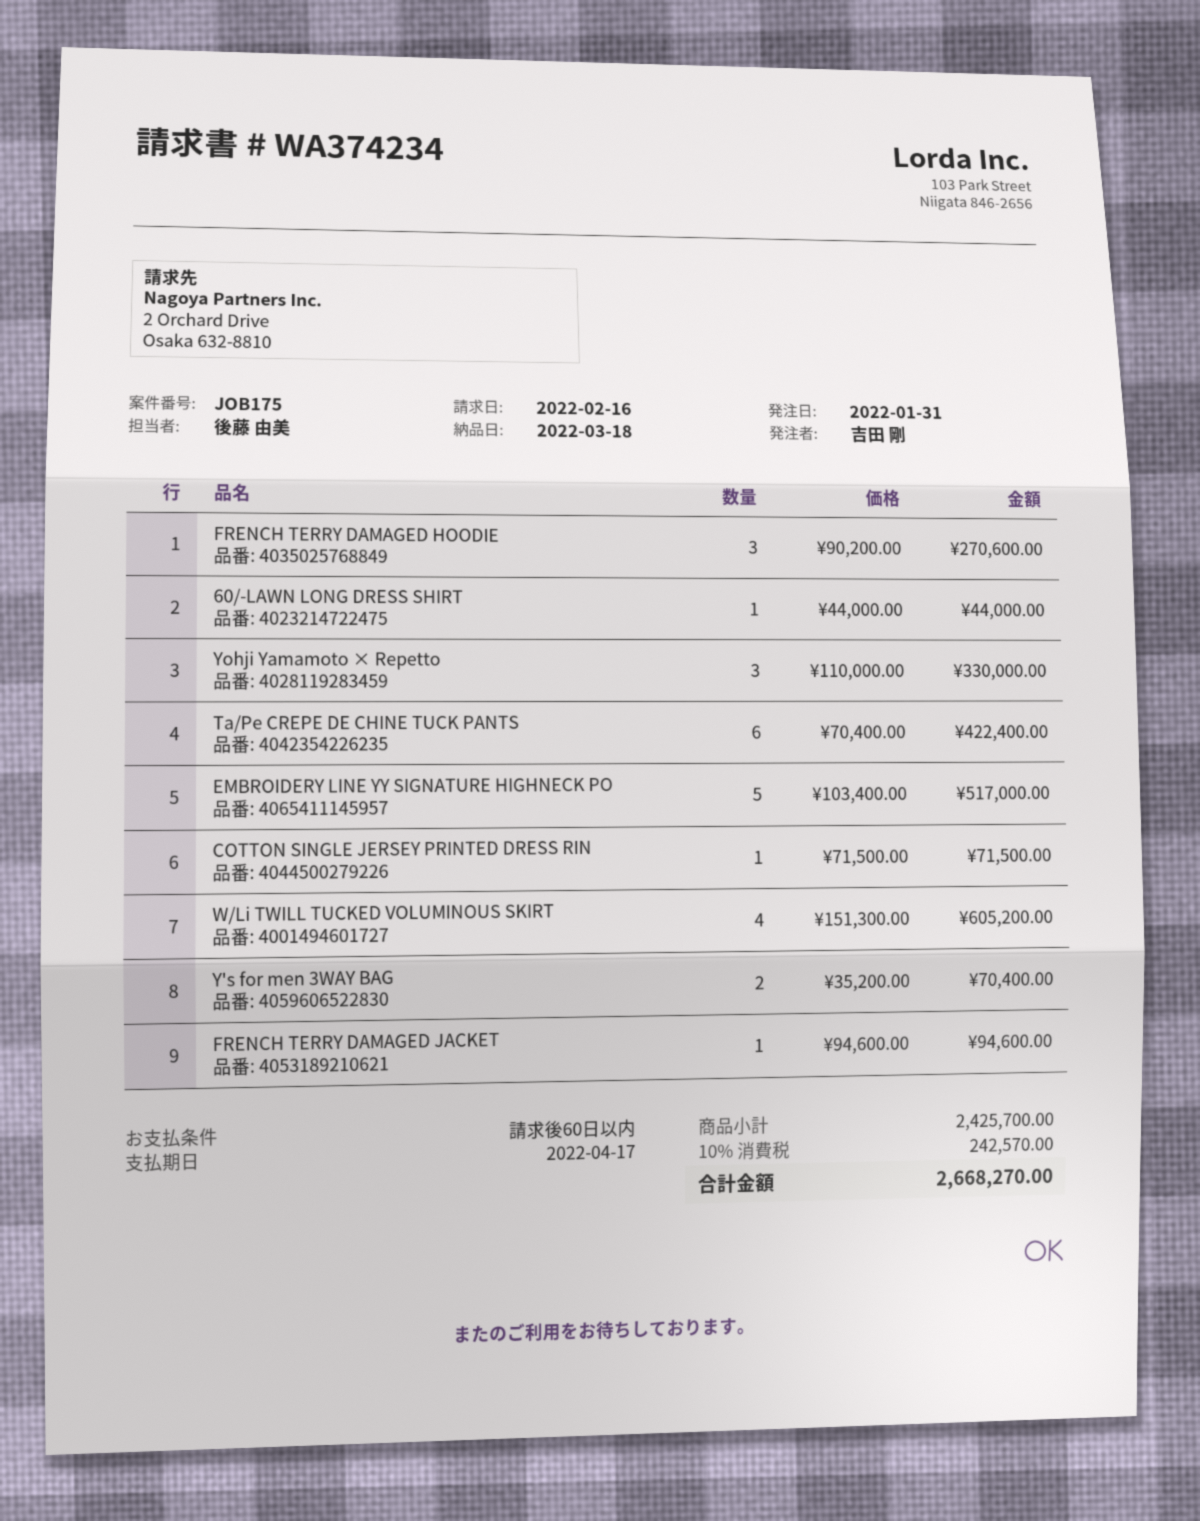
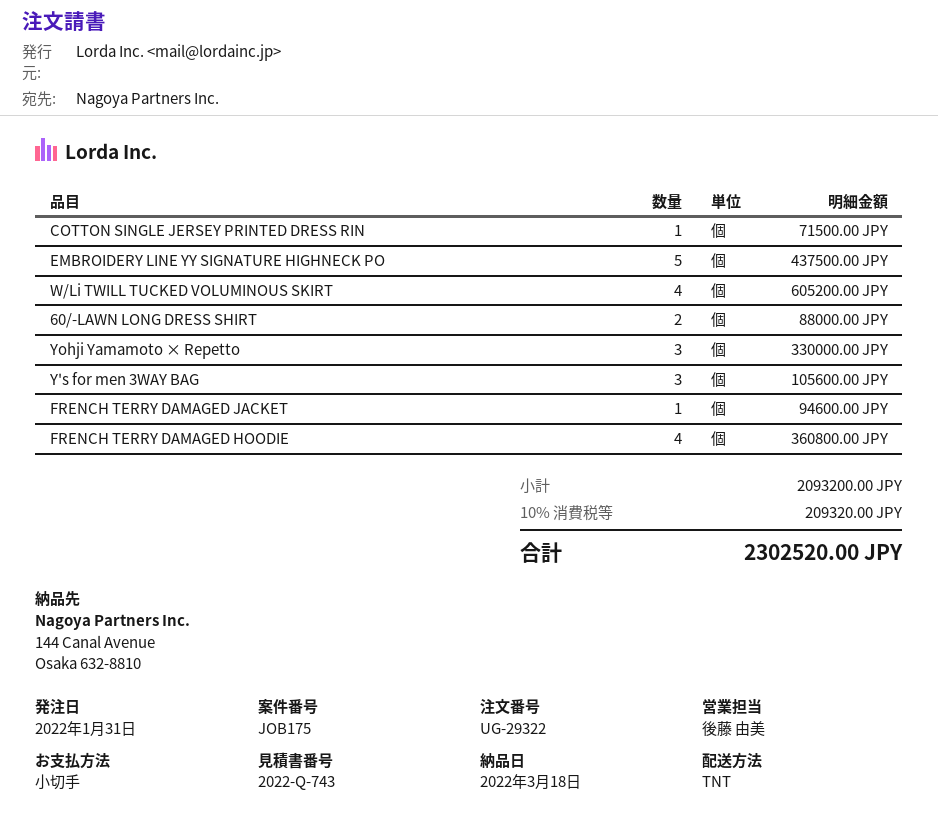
FRENCH TERRY DAMAGED HOODIE: 3 for 270600.00 -> 4 for 360800.00
60/-LAWN LONG DRESS SHIRT: 1 for 44000.00 -> 2 for 88000.00
Ta/Pe CREPE DE CHINE TUCK PANTS: 6 for 422400.00 -> none
EMBROIDERY LINE YY SIGNATURE HIGHNECK PO: 5 for 517000.00 -> 5 for 437500.00
Y's for men 3WAY BAG: 2 for 70400.00 -> 3 for 105600.00
subtotal: 2425700.00 -> 2093200.00
tax: 10% = 242570.00 -> 10% = 209320.00
total: 2668270.00 -> 2302520.00

